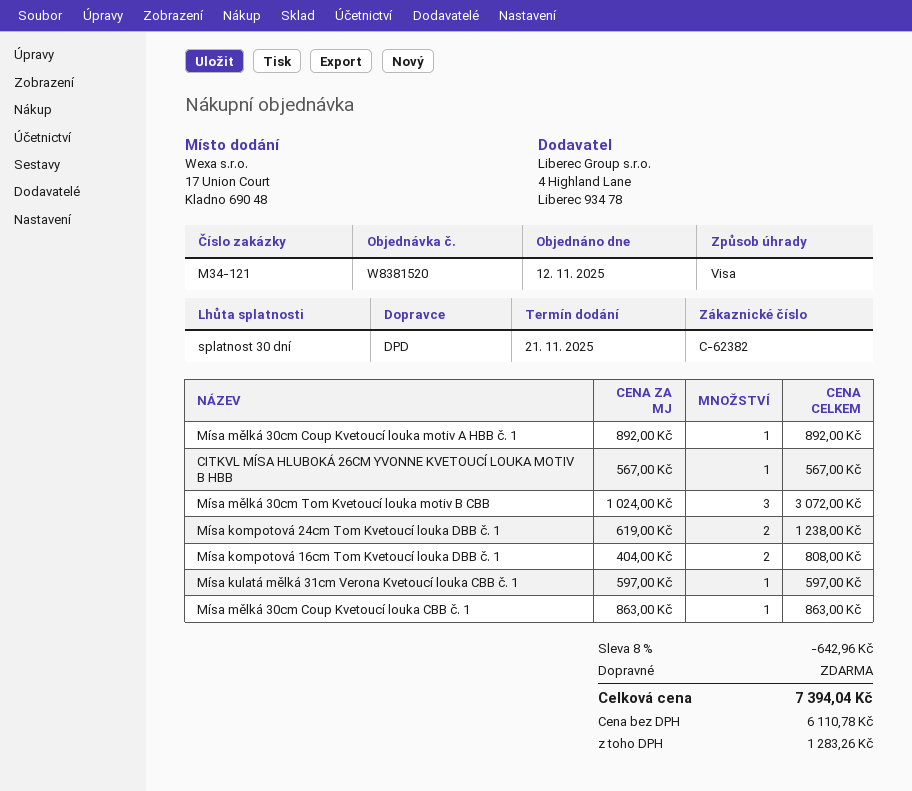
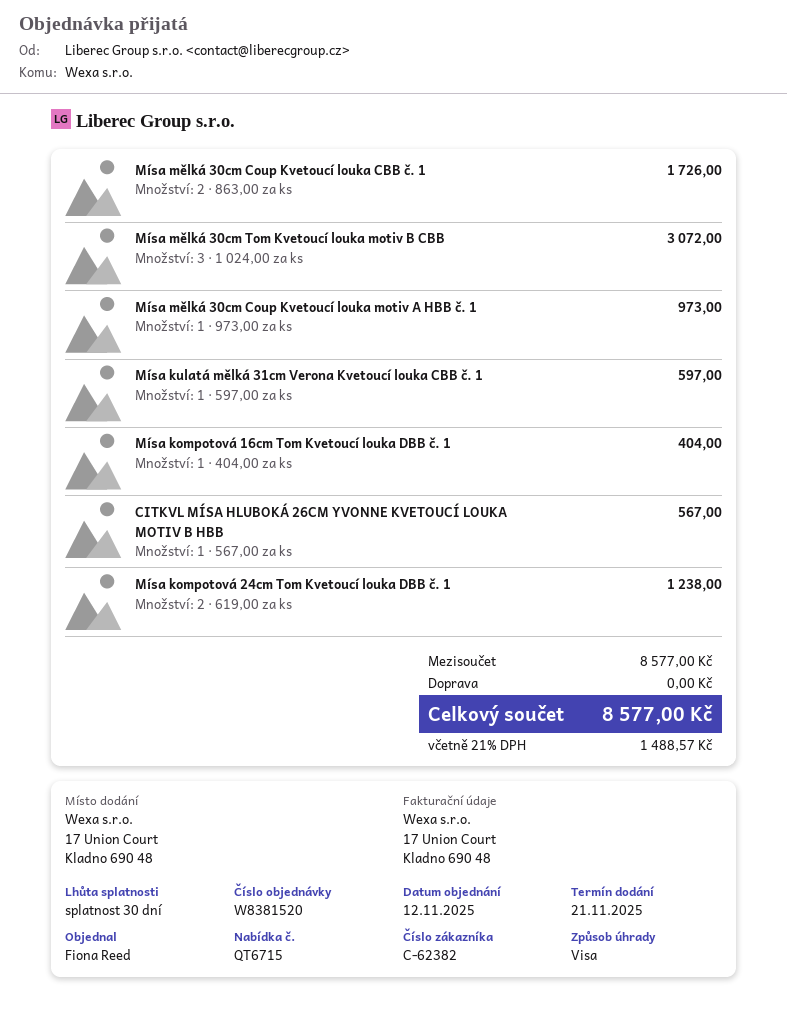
Mísa mělká 30cm Coup Kvetoucí louka motiv A HBB č. 1: 1 x 892.00 = 892.00 -> 1 x 973.00 = 973.00
Mísa kompotová 16cm Tom Kvetoucí louka DBB č. 1: 2 x 404.00 = 808.00 -> 1 x 404.00 = 404.00
Mísa mělká 30cm Coup Kvetoucí louka CBB č. 1: 1 x 863.00 = 863.00 -> 2 x 863.00 = 1726.00
discount: 8% = 642.96 -> none
tax: 1283.26 -> 1488.57
total: 7394.04 -> 8577.00

